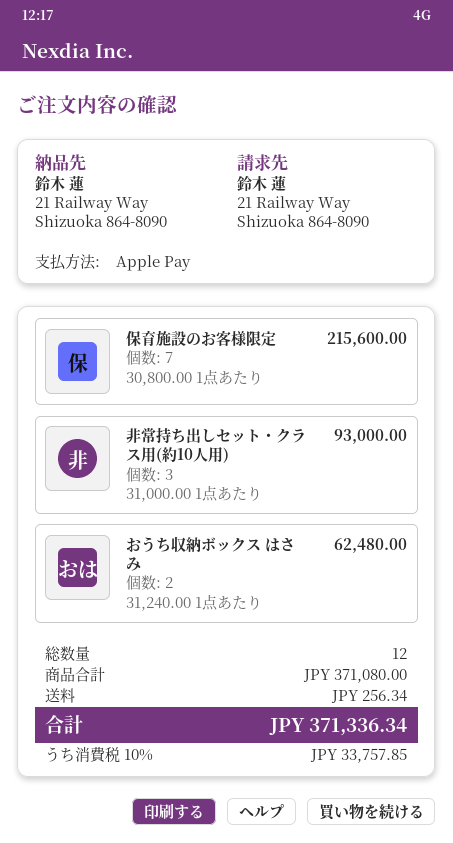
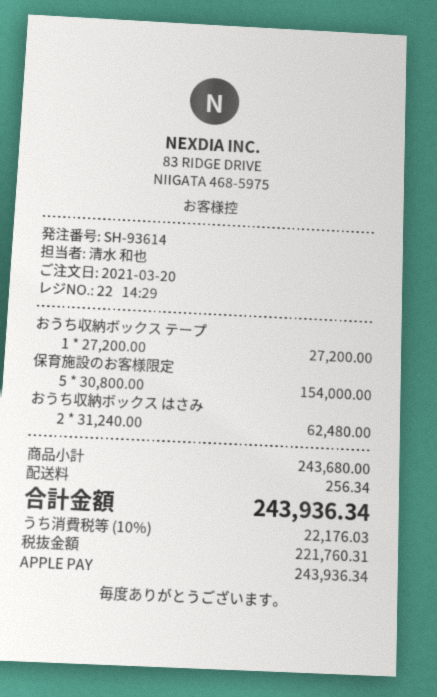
保育施設のお客様限定: 7 x 30800.00 = 215600.00 -> 5 x 30800.00 = 154000.00
非常持ち出しセット・クラス用(約10人用): 3 x 31000.00 = 93000.00 -> none
おうち収納ボックス テープ: none -> 1 x 27200.00 = 27200.00
subtotal: 371080.00 -> 243680.00
tax: 10% = 33757.85 -> 10% = 22176.03
total: 371336.34 -> 243936.34

